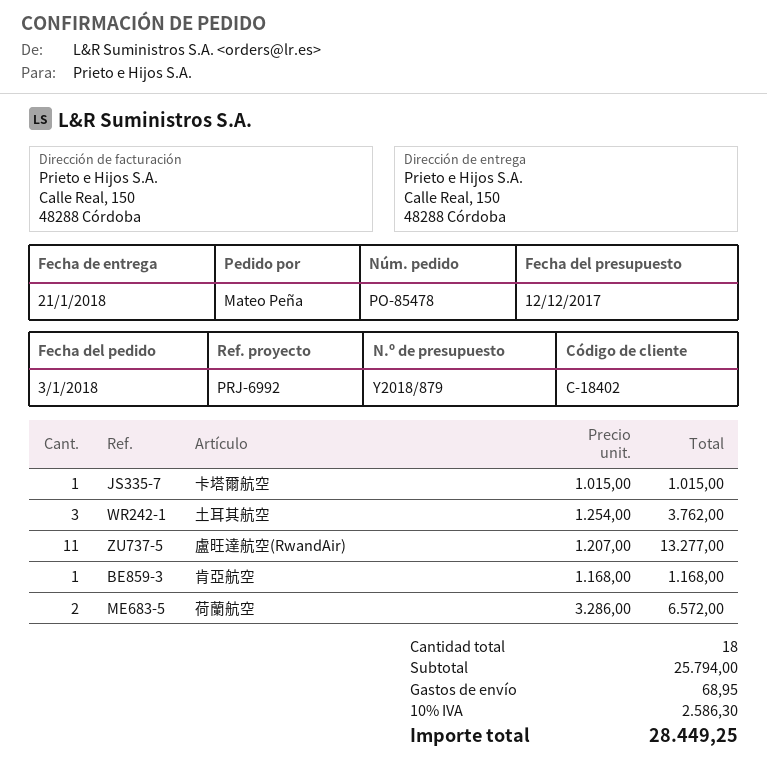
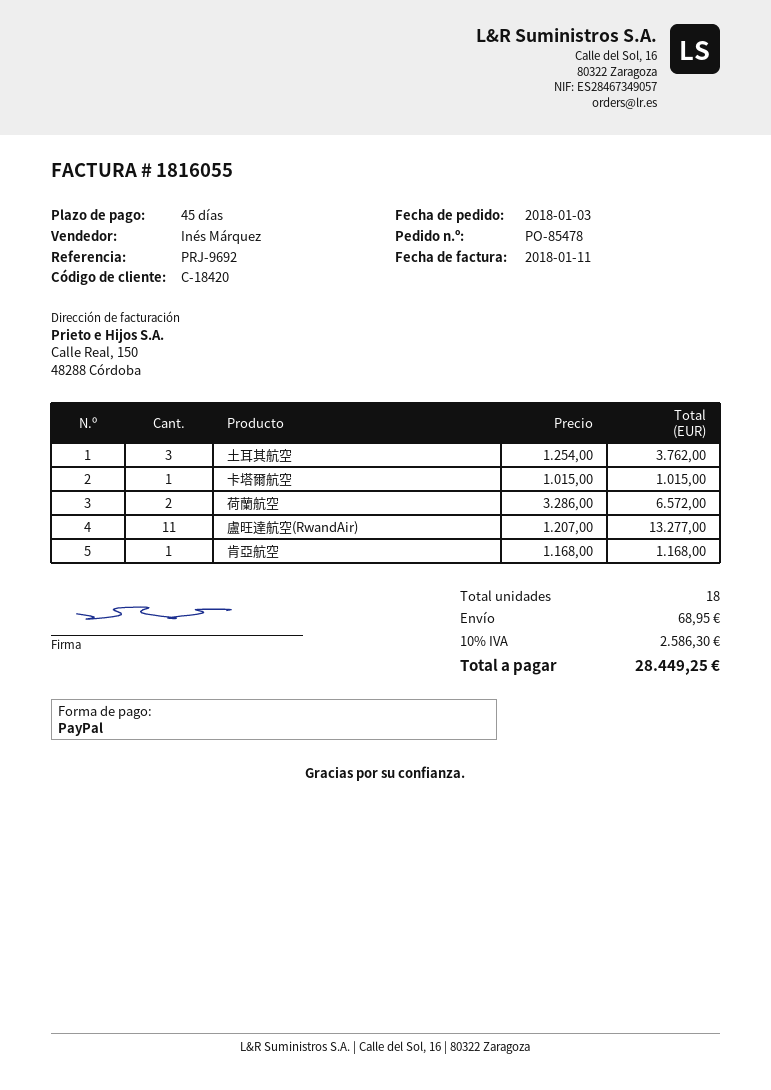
customer number: C-18402 -> C-18420
reference: PRJ-6992 -> PRJ-9692

